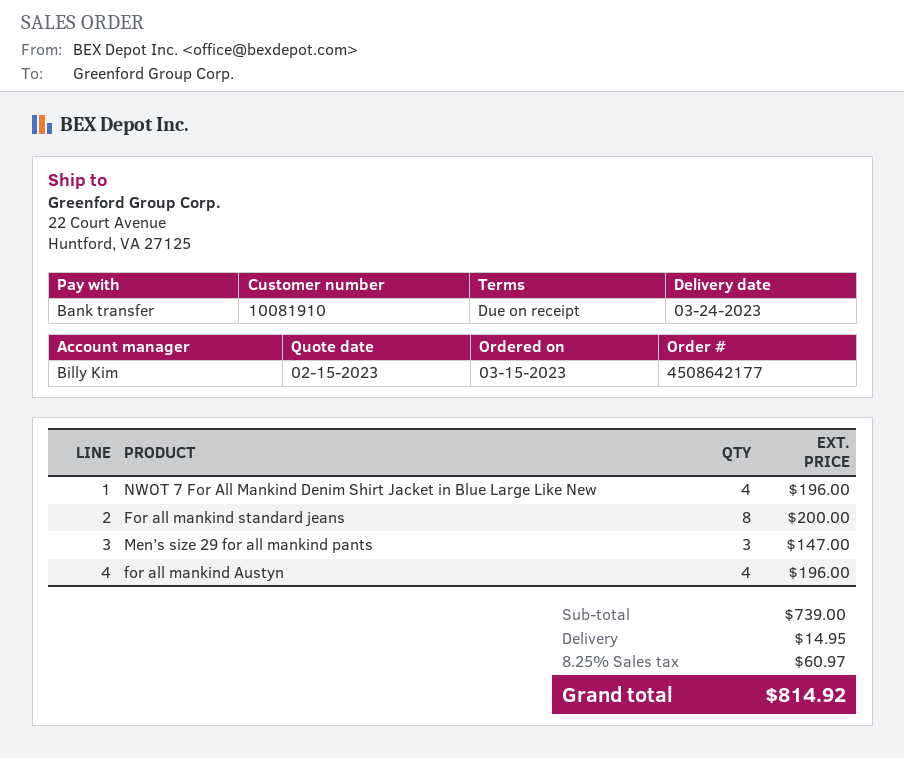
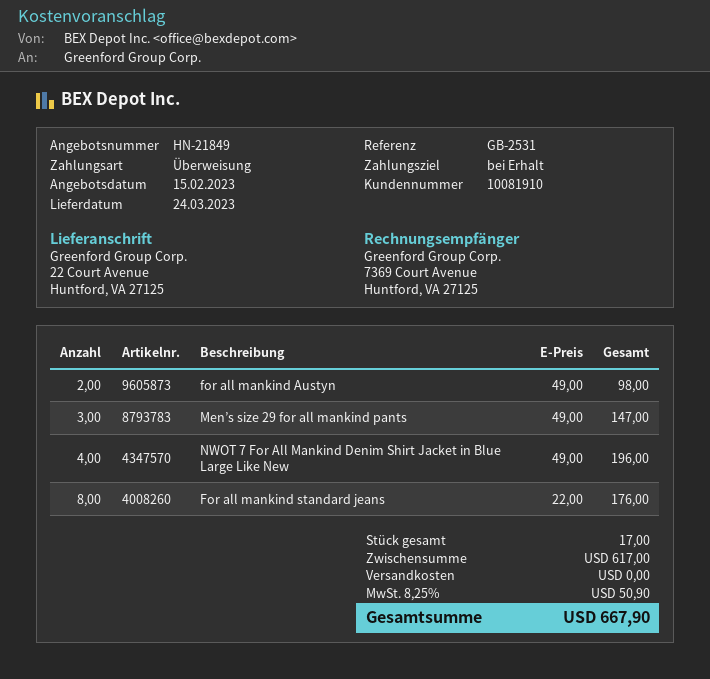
For all mankind standard jeans: 8 for 200.00 -> 8 for 176.00
for all mankind Austyn: 4 for 196.00 -> 2 for 98.00
subtotal: 739.00 -> 617.00
shipping: 14.95 -> 0.00
tax: 8.25% = 60.97 -> 8.25% = 50.90
total: 814.92 -> 667.90

